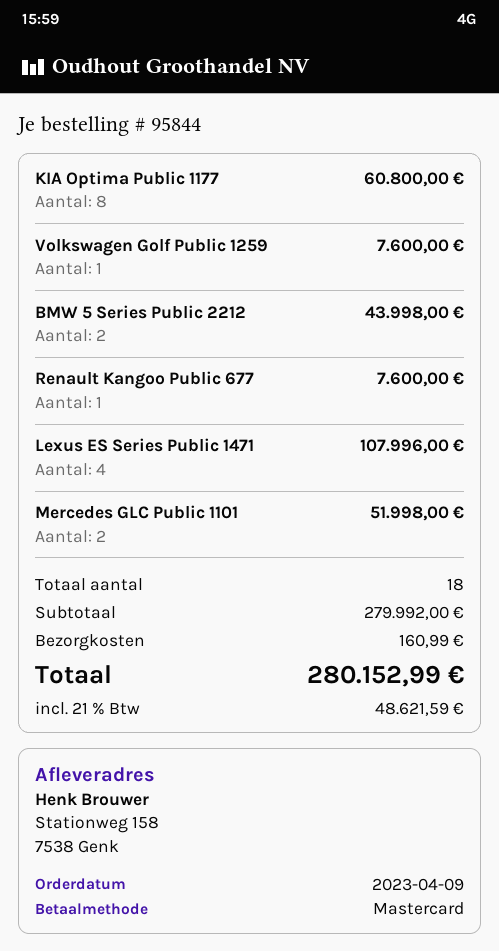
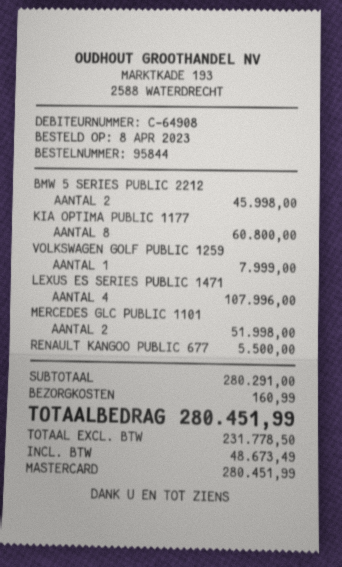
order date: 2023-04-09 -> 2023-04-08
Volkswagen Golf Public 1259: 1 for 7600.00 -> 1 for 7999.00
BMW 5 Series Public 2212: 2 for 43998.00 -> 2 for 45998.00
Renault Kangoo Public 677: 1 for 7600.00 -> 1 for 5500.00
subtotal: 279992.00 -> 280291.00
tax: 48621.59 -> 48673.49
total: 280152.99 -> 280451.99

